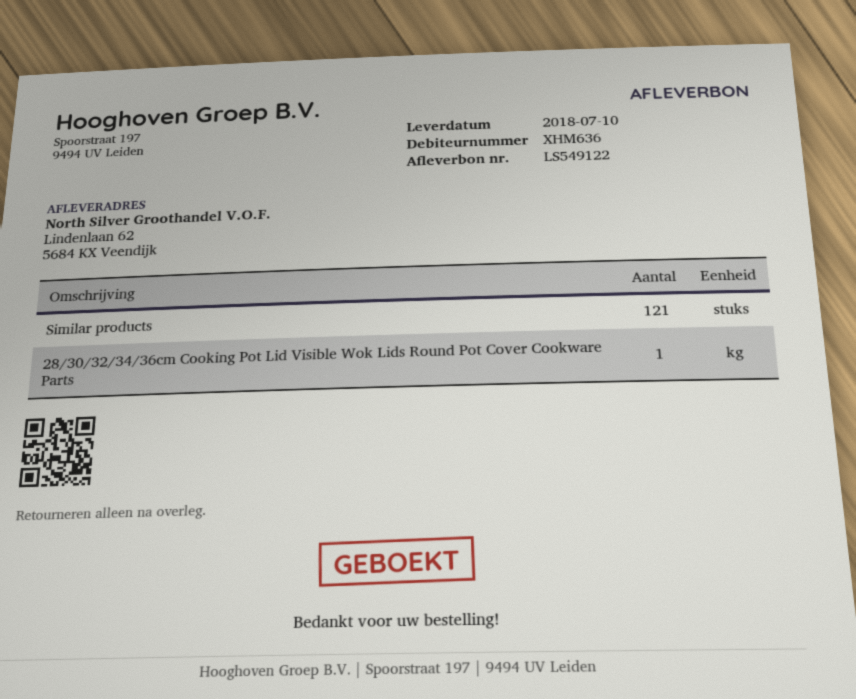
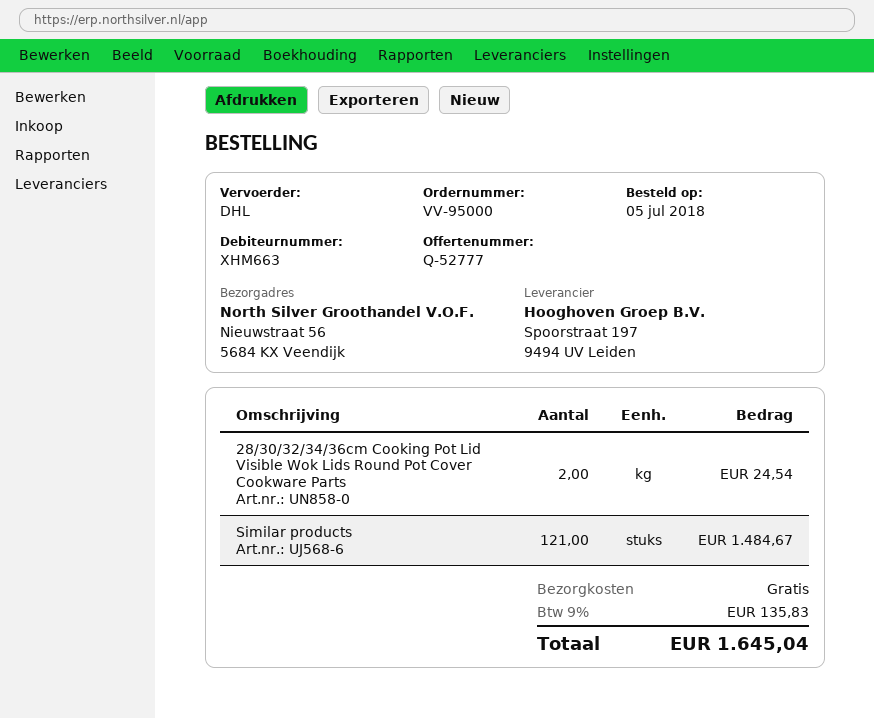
customer number: XHM636 -> XHM663
ship to: Lindenlaan 62, 5684 KX Veendijk -> Nieuwstraat 56, 5684 KX Veendijk
28/30/32/34/36cm Cooking Pot Lid Visible Wok Lids Round Pot Cover Cookware Parts: 1 -> 2

